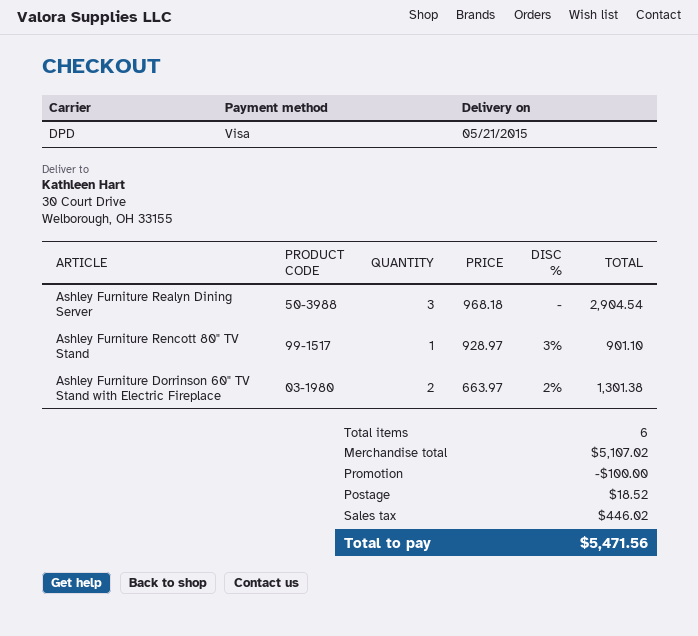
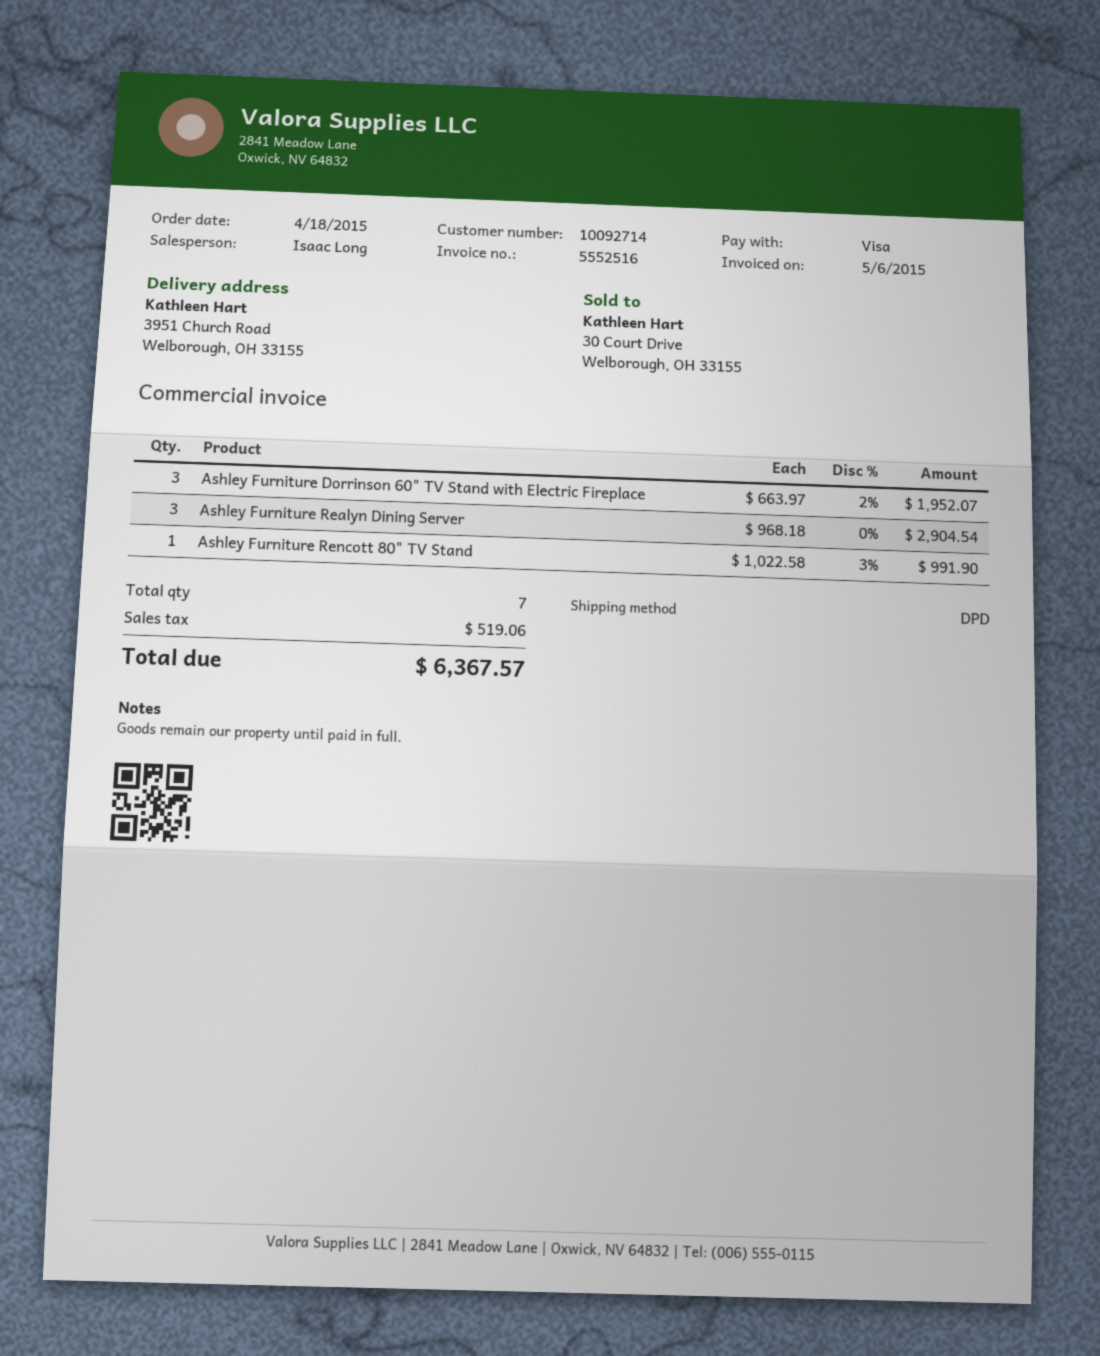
ship to: 30 Court Drive, Welborough, OH 33155 -> 3951 Church Road, Welborough, OH 33155
Ashley Furniture Rencott 80" TV Stand: 1 x 928.97 - 3% = 901.10 -> 1 x 1022.58 - 3% = 991.90
Ashley Furniture Dorrinson 60" TV Stand with Electric Fireplace: 2 x 663.97 - 2% = 1301.38 -> 3 x 663.97 - 2% = 1952.07
total quantity: 6 -> 7
discount: 100.00 -> none
shipping: 18.52 -> none
tax: 446.02 -> 519.06
total: 5471.56 -> 6367.57

